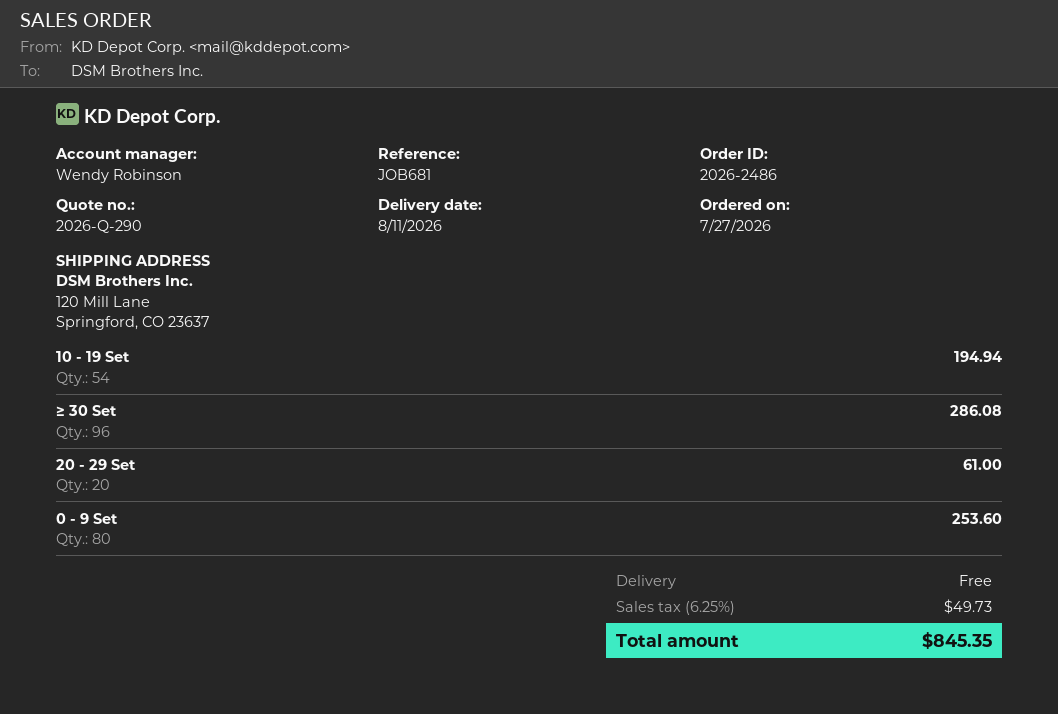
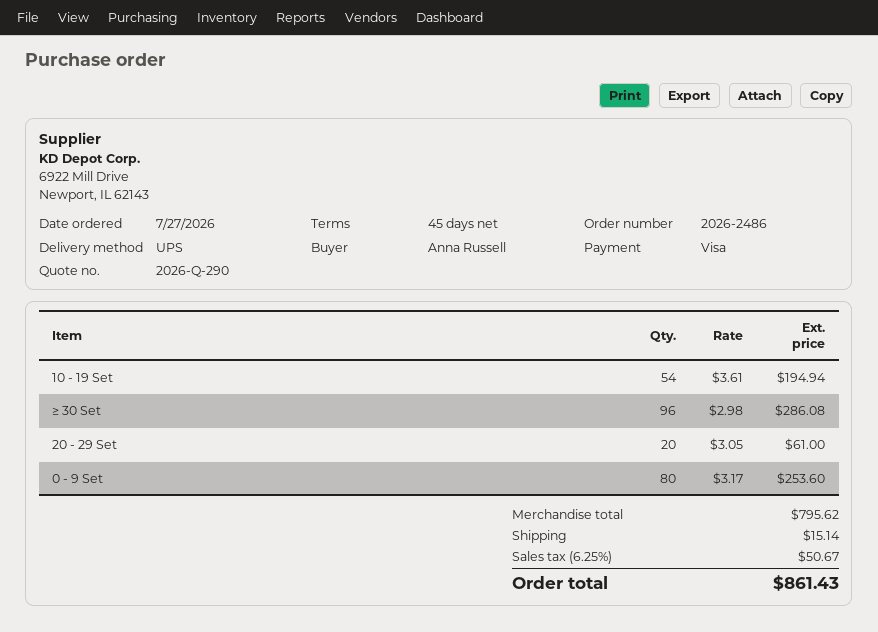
shipping: 0.00 -> 15.14
tax: 6.25% = 49.73 -> 6.25% = 50.67
total: 845.35 -> 861.43

